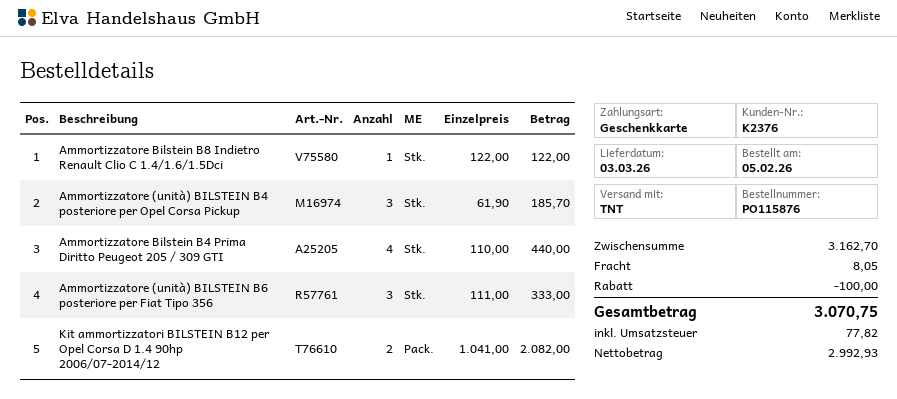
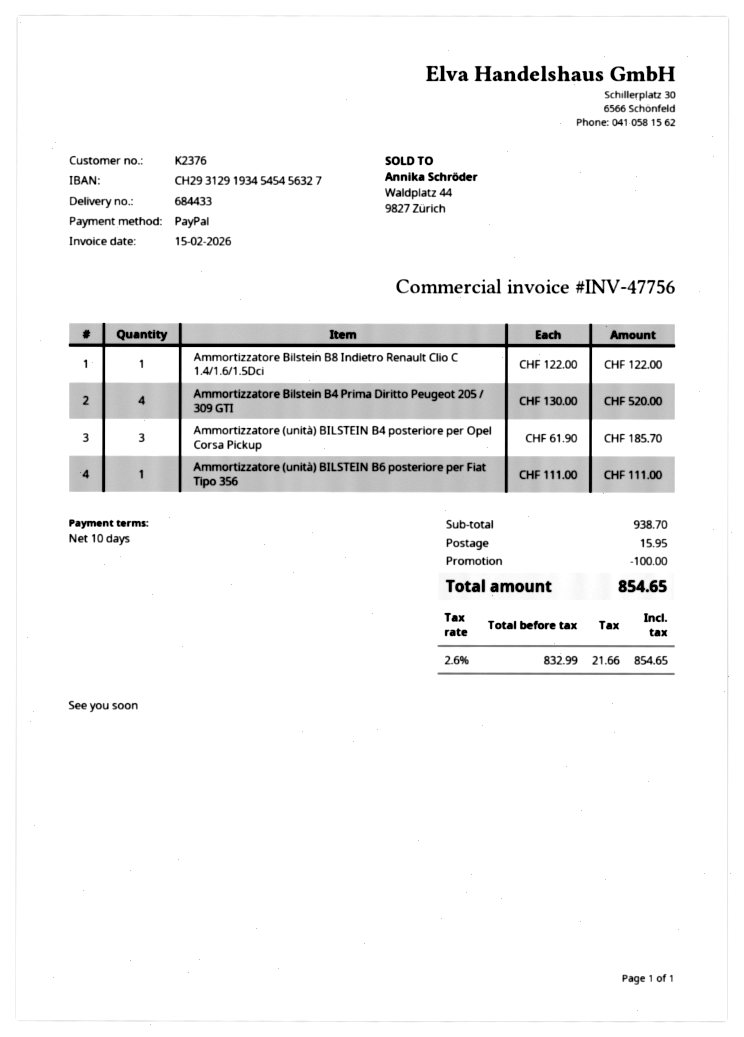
payment method: gift card -> PayPal
Ammortizzatore Bilstein B4 Prima Diritto Peugeot 205 / 309 GTI: 4 x 110.00 = 440.00 -> 4 x 130.00 = 520.00
Ammortizzatore (unità) BILSTEIN B6 posteriore per Fiat Tipo 356: 3 x 111.00 = 333.00 -> 1 x 111.00 = 111.00
Kit ammortizzatori BILSTEIN B12 per Opel Corsa D 1.4 90hp 2006/07-2014/12: 2 x 1041.00 = 2082.00 -> none
subtotal: 3162.70 -> 938.70
shipping: 8.05 -> 15.95
net: 2992.93 -> 832.99
tax: 77.82 -> 21.66
total: 3070.75 -> 854.65

